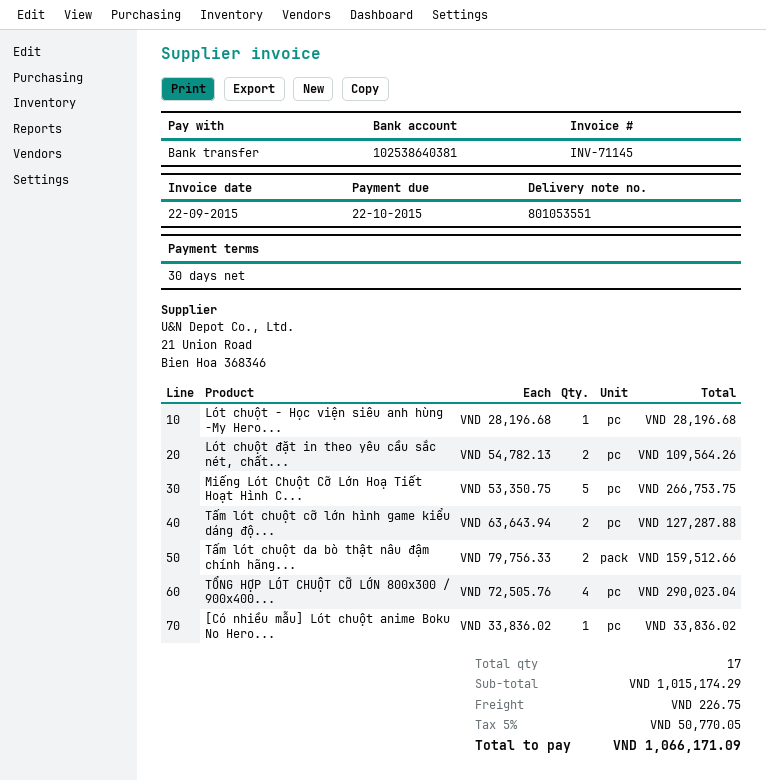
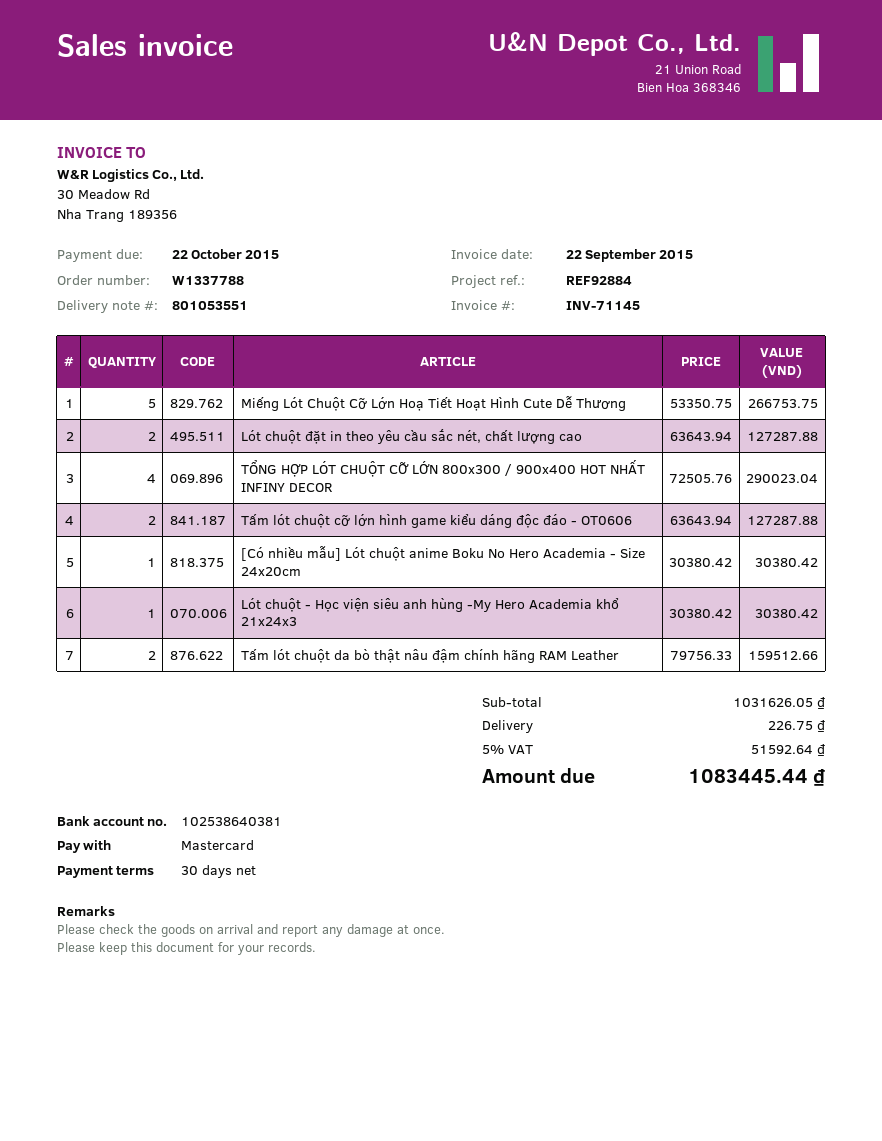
payment method: bank transfer -> Mastercard
Lót chuột - Học viện siêu anh hùng -My Hero...: 1 x 28196.68 = 28196.68 -> 1 x 30380.42 = 30380.42
Lót chuột đặt in theo yêu cầu sắc nét, chất...: 2 x 54782.13 = 109564.26 -> 2 x 63643.94 = 127287.88
[Có nhiều mẫu] Lót chuột anime Boku No Hero...: 1 x 33836.02 = 33836.02 -> 1 x 30380.42 = 30380.42
subtotal: 1015174.29 -> 1031626.05
tax: 5% = 50770.05 -> 5% = 51592.64
total: 1066171.09 -> 1083445.44

